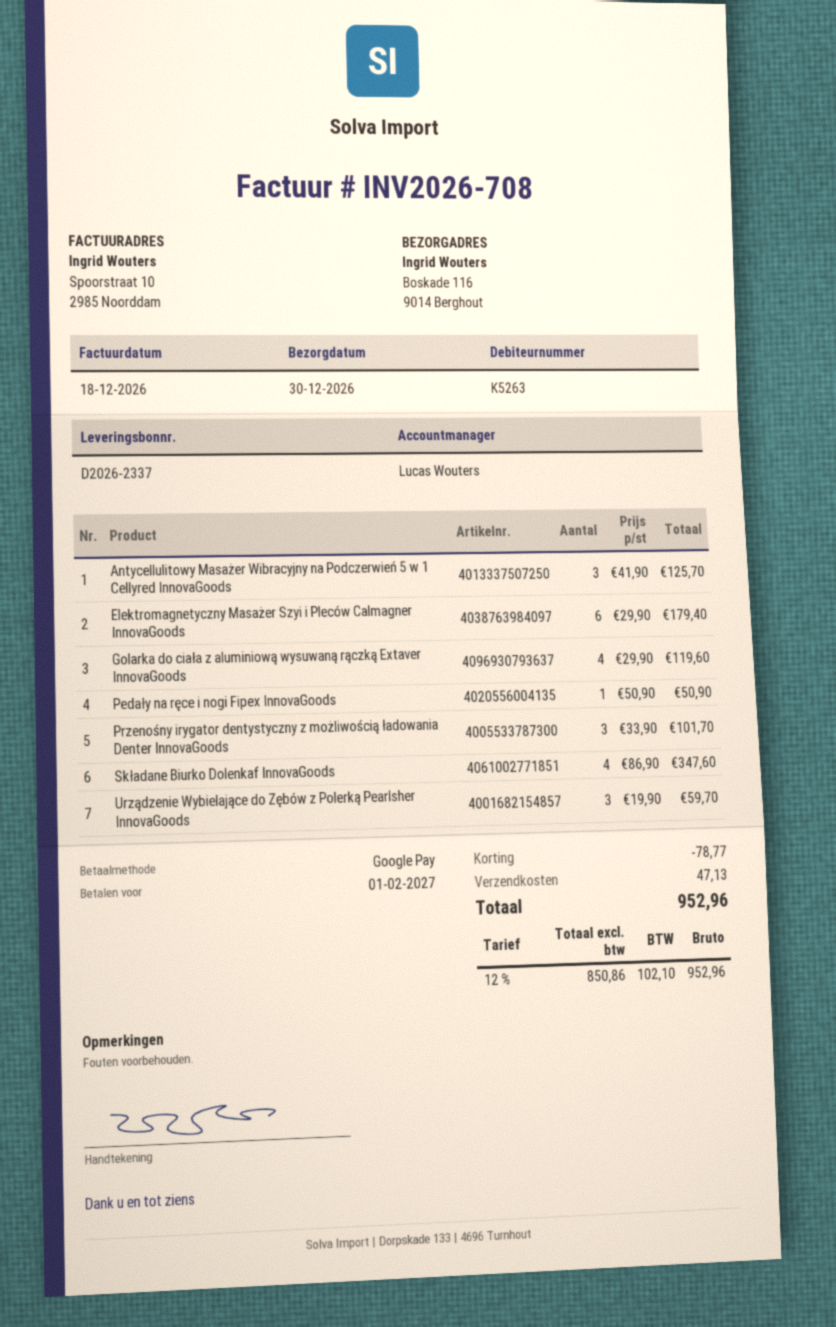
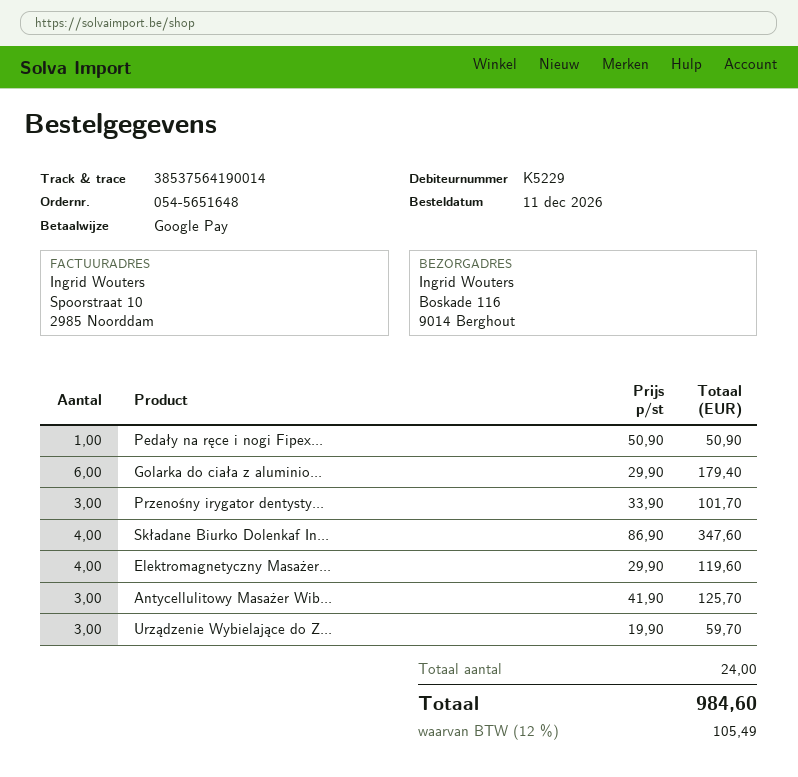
customer number: K5263 -> K5229
Elektromagnetyczny Masażer Szyi i Pleców Calmagner InnovaGoods: 6 x 29.90 = 179.40 -> 4 x 29.90 = 119.60
Golarka do ciała z aluminiową wysuwaną rączką Extaver InnovaGoods: 4 x 29.90 = 119.60 -> 6 x 29.90 = 179.40
discount: 78.77 -> none
shipping: 47.13 -> none
tax: 12% = 102.10 -> 12% = 105.49
total: 952.96 -> 984.60

